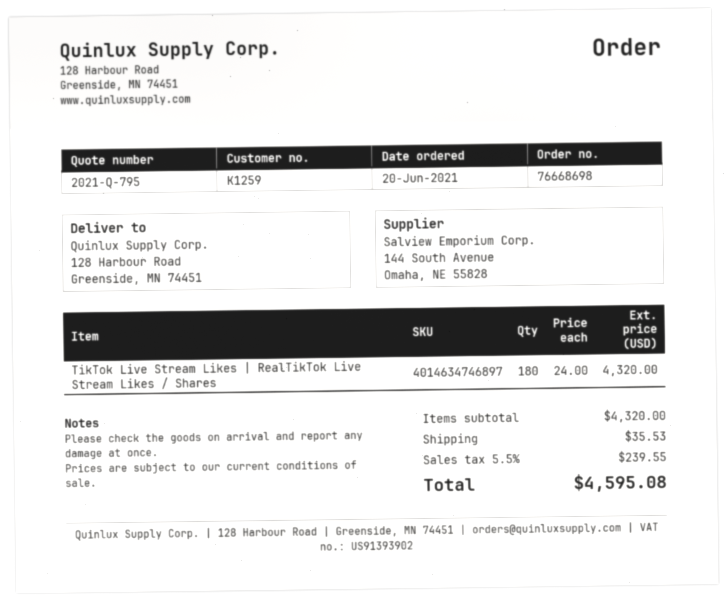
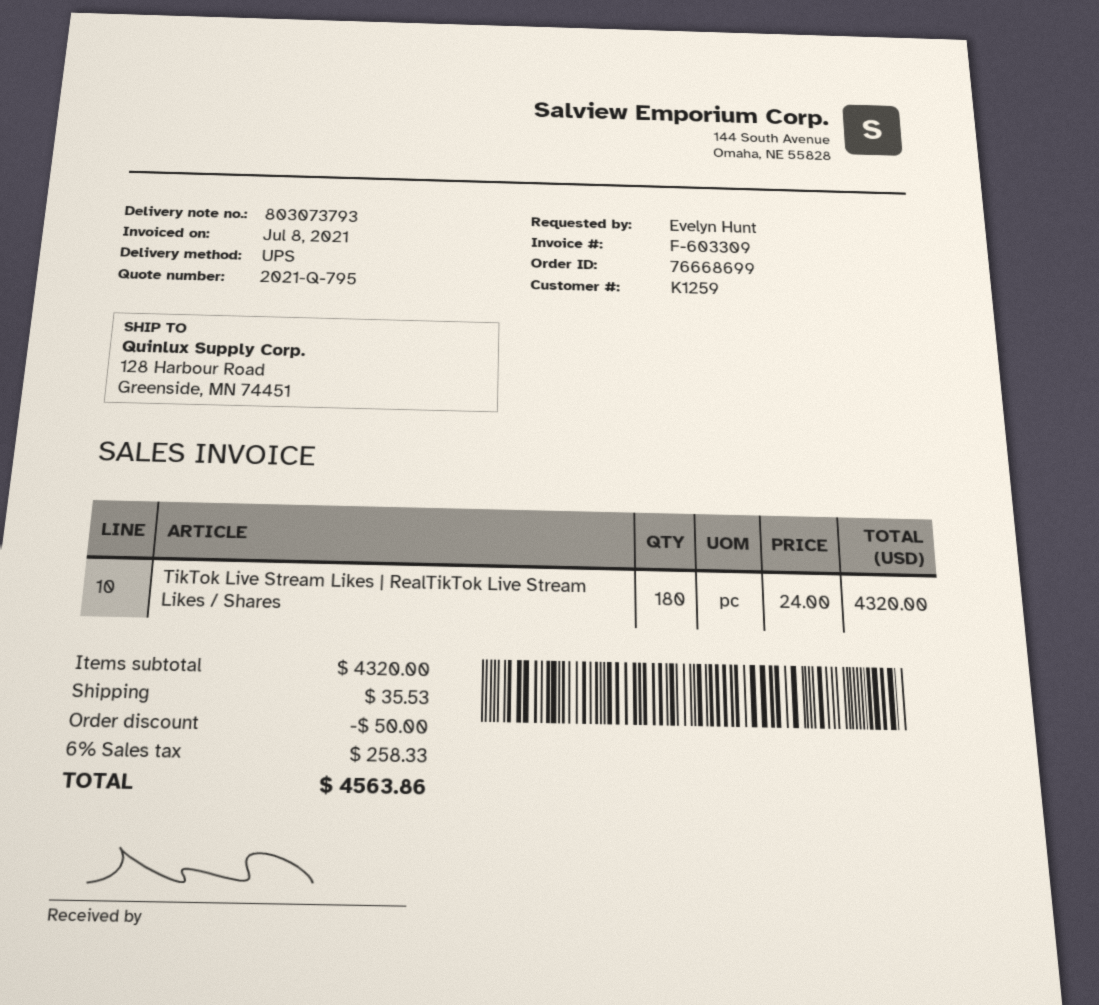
order number: 76668698 -> 76668699
discount: none -> 50.00
tax: 5.5% = 239.55 -> 6% = 258.33
total: 4595.08 -> 4563.86

